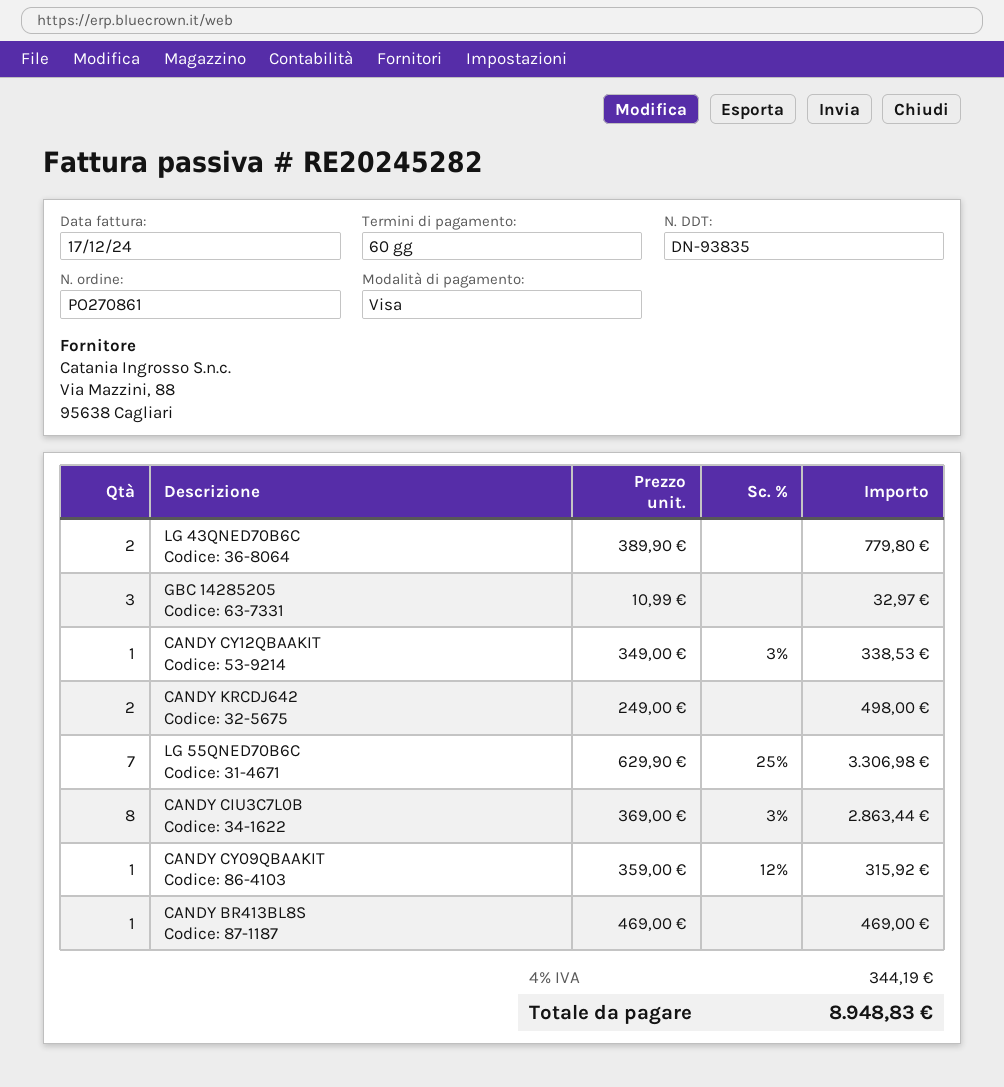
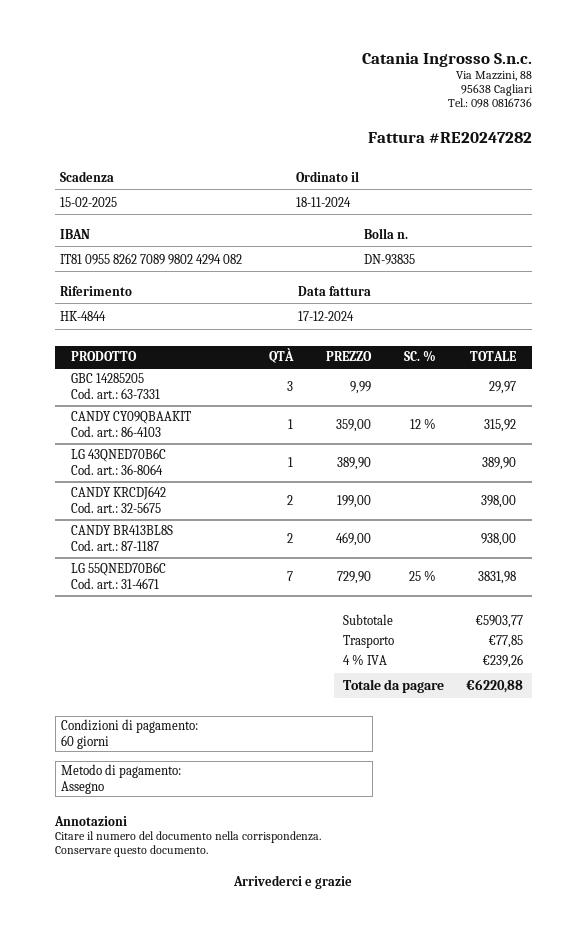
invoice number: RE20245282 -> RE20247282
payment method: Visa -> cheque
LG 43QNED70B6C: 2 x 389.90 = 779.80 -> 1 x 389.90 = 389.90
GBC 14285205: 3 x 10.99 = 32.97 -> 3 x 9.99 = 29.97
CANDY CY12QBAAKIT: 1 x 349.00 - 3% = 338.53 -> none
CANDY KRCDJ642: 2 x 249.00 = 498.00 -> 2 x 199.00 = 398.00
LG 55QNED70B6C: 7 x 629.90 - 25% = 3306.98 -> 7 x 729.90 - 25% = 3831.98
CANDY CIU3C7L0B: 8 x 369.00 - 3% = 2863.44 -> none
CANDY BR413BL8S: 1 x 469.00 = 469.00 -> 2 x 469.00 = 938.00
shipping: none -> 77.85
tax: 4% = 344.19 -> 4% = 239.26
total: 8948.83 -> 6220.88

